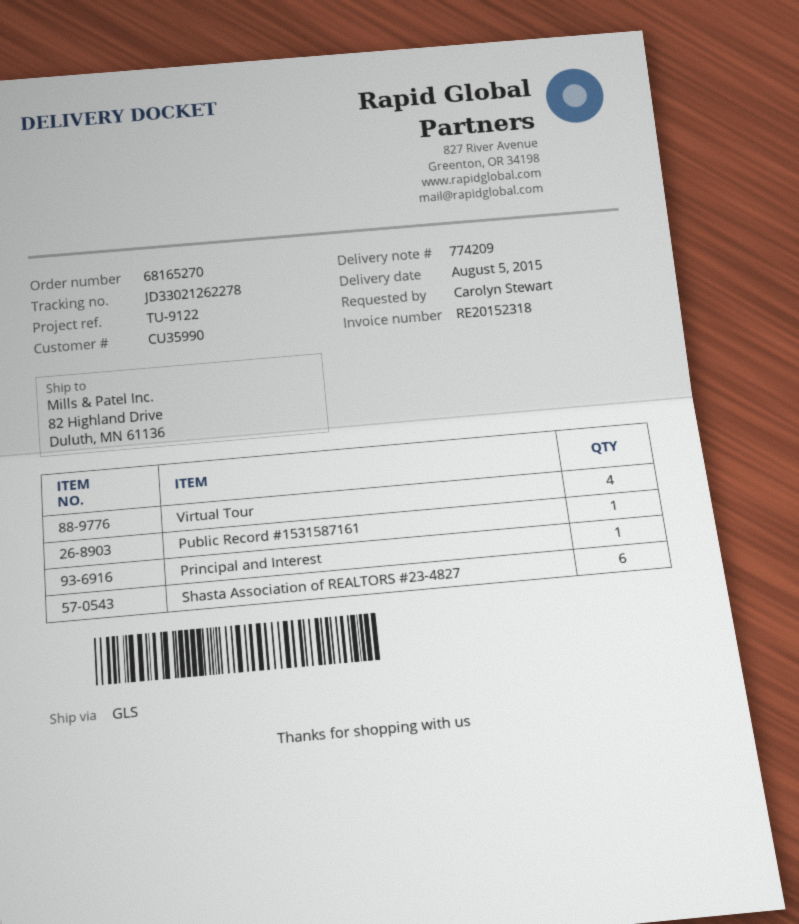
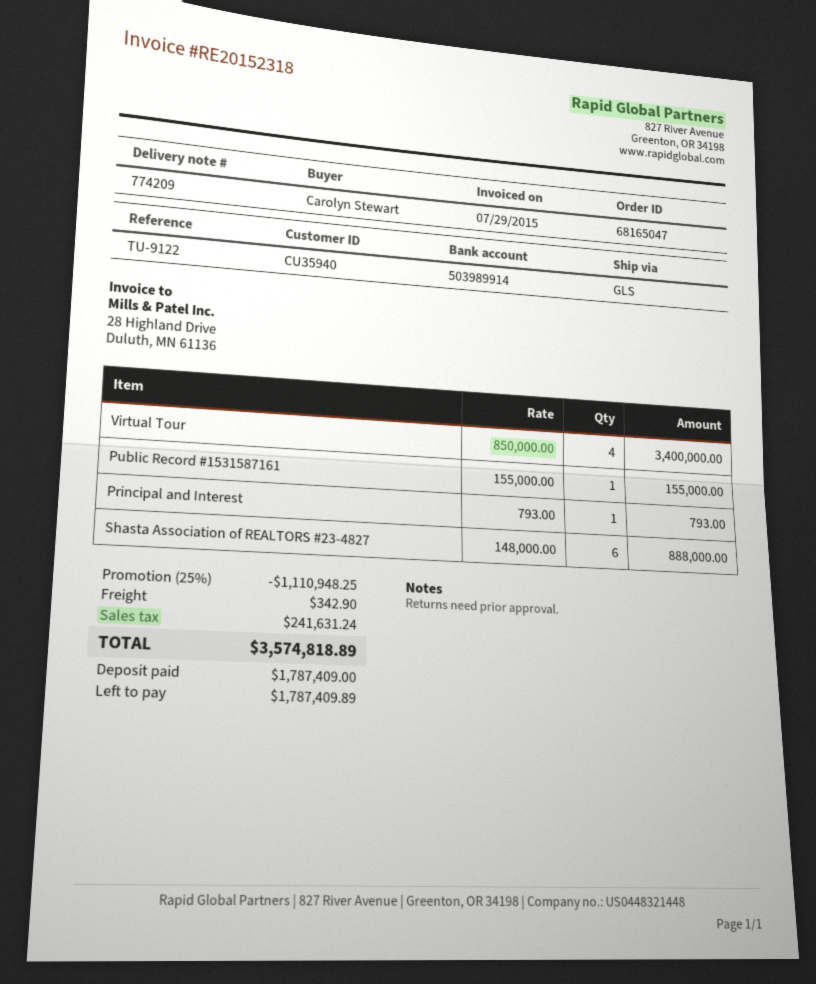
order number: 68165270 -> 68165047
customer number: CU35990 -> CU35940

